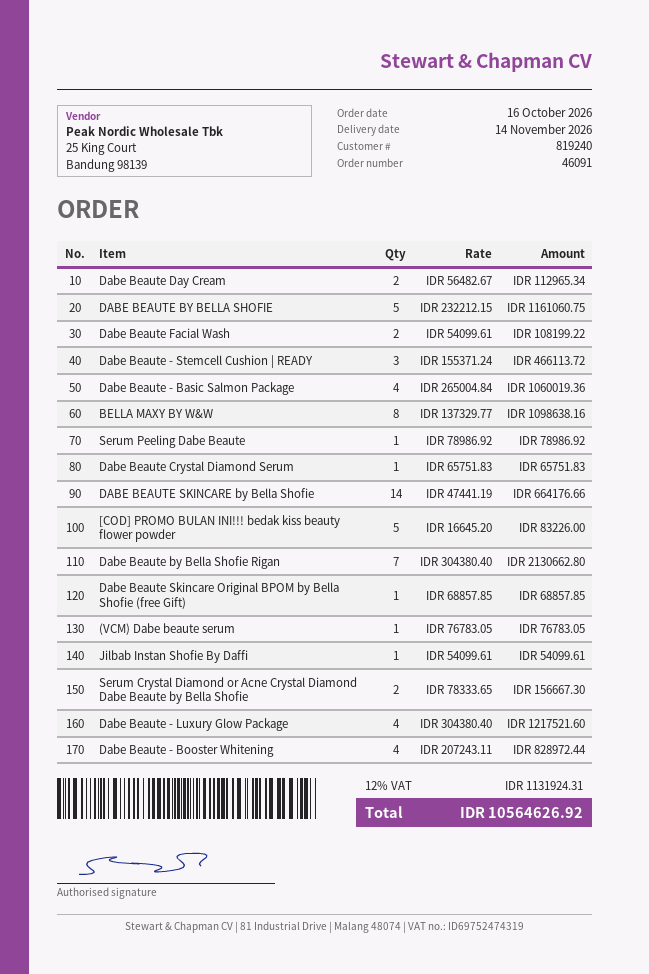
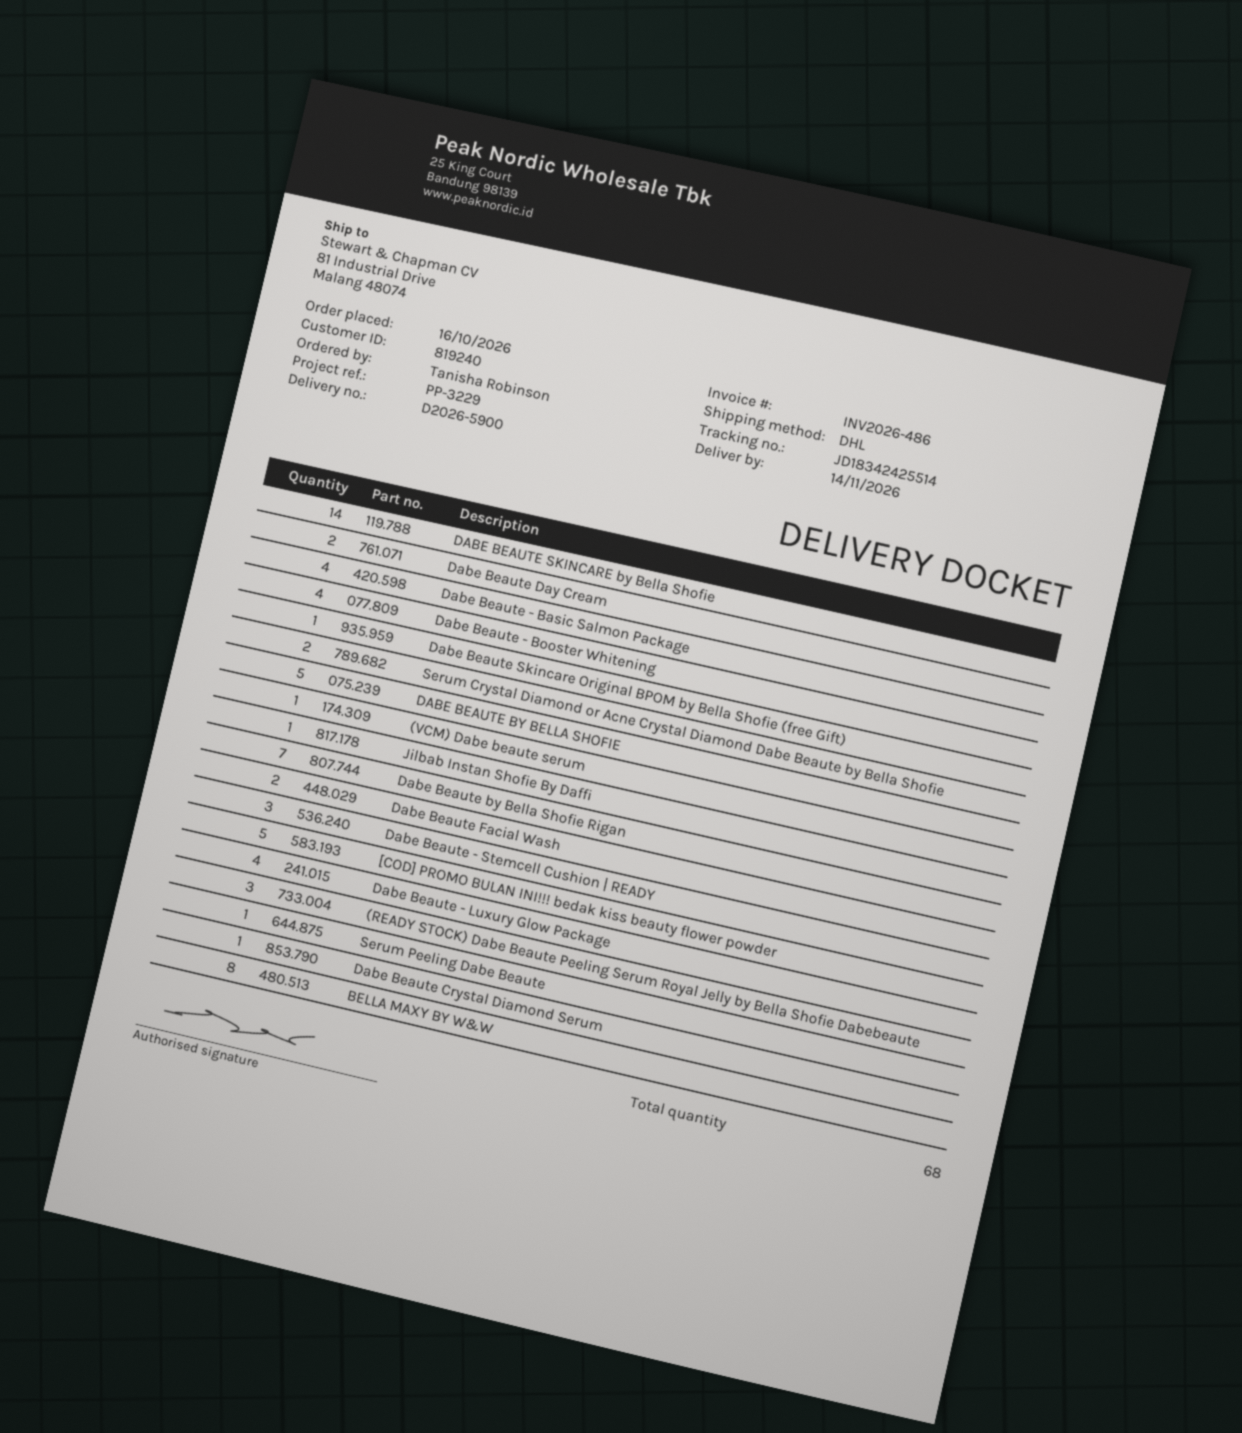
(READY STOCK) Dabe Beaute Peeling Serum Royal Jelly by Bella Shofie Dabebeaute: none -> 3

